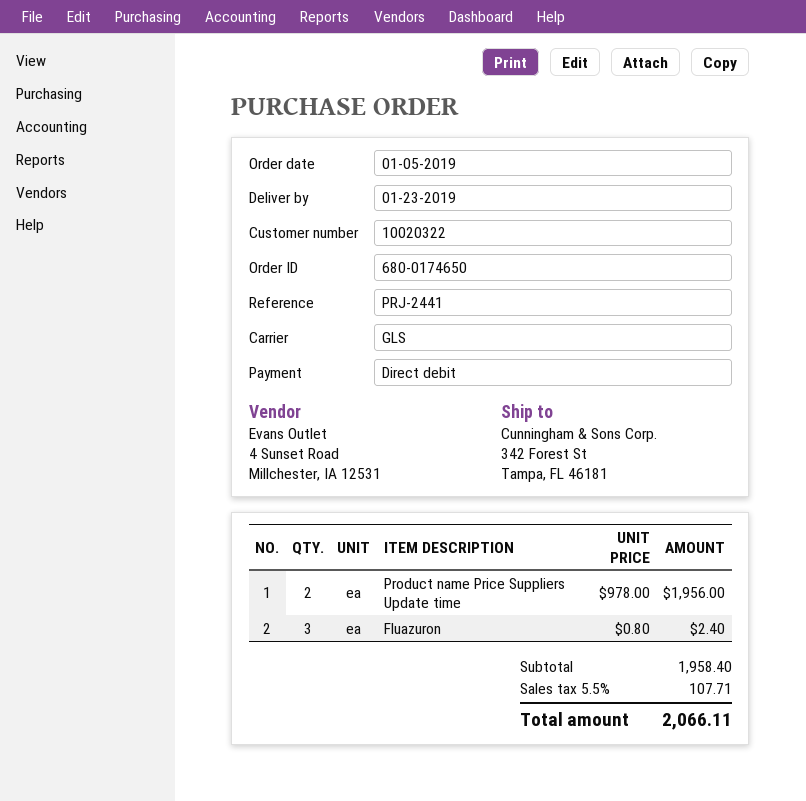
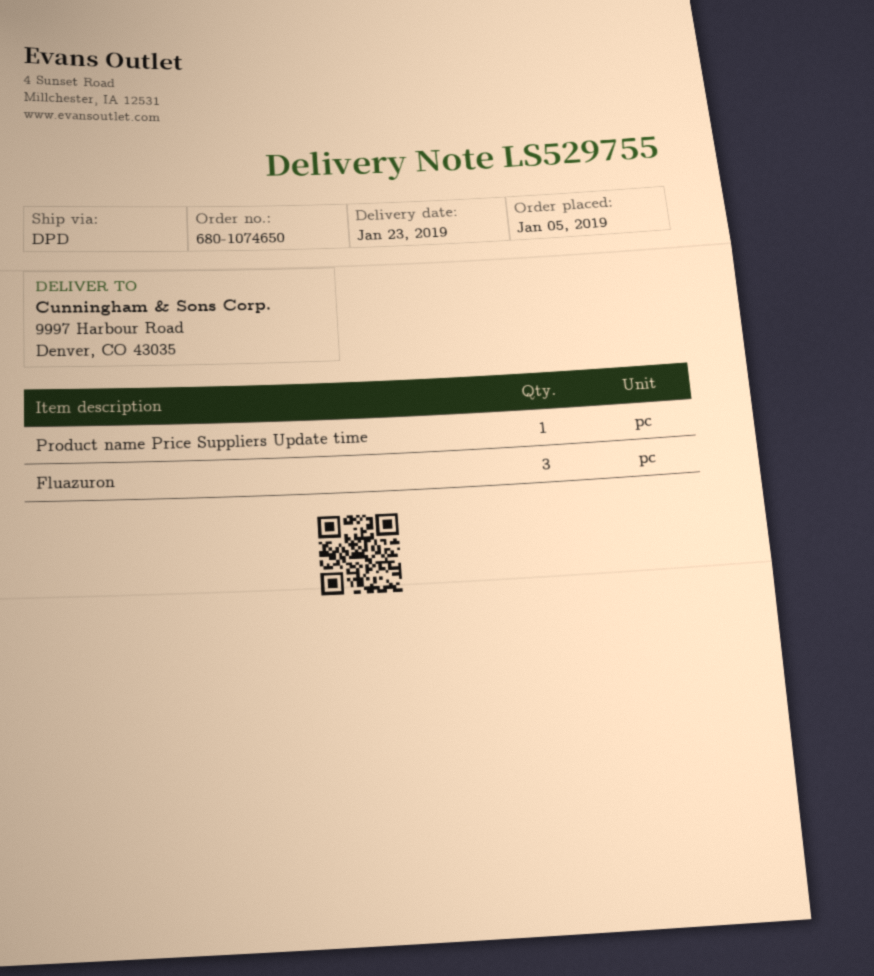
order number: 680-0174650 -> 680-1074650
shipping method: GLS -> DPD
ship to: 342 Forest St, Tampa, FL 46181 -> 9997 Harbour Road, Denver, CO 43035
Product name Price Suppliers Update time: 2 -> 1

